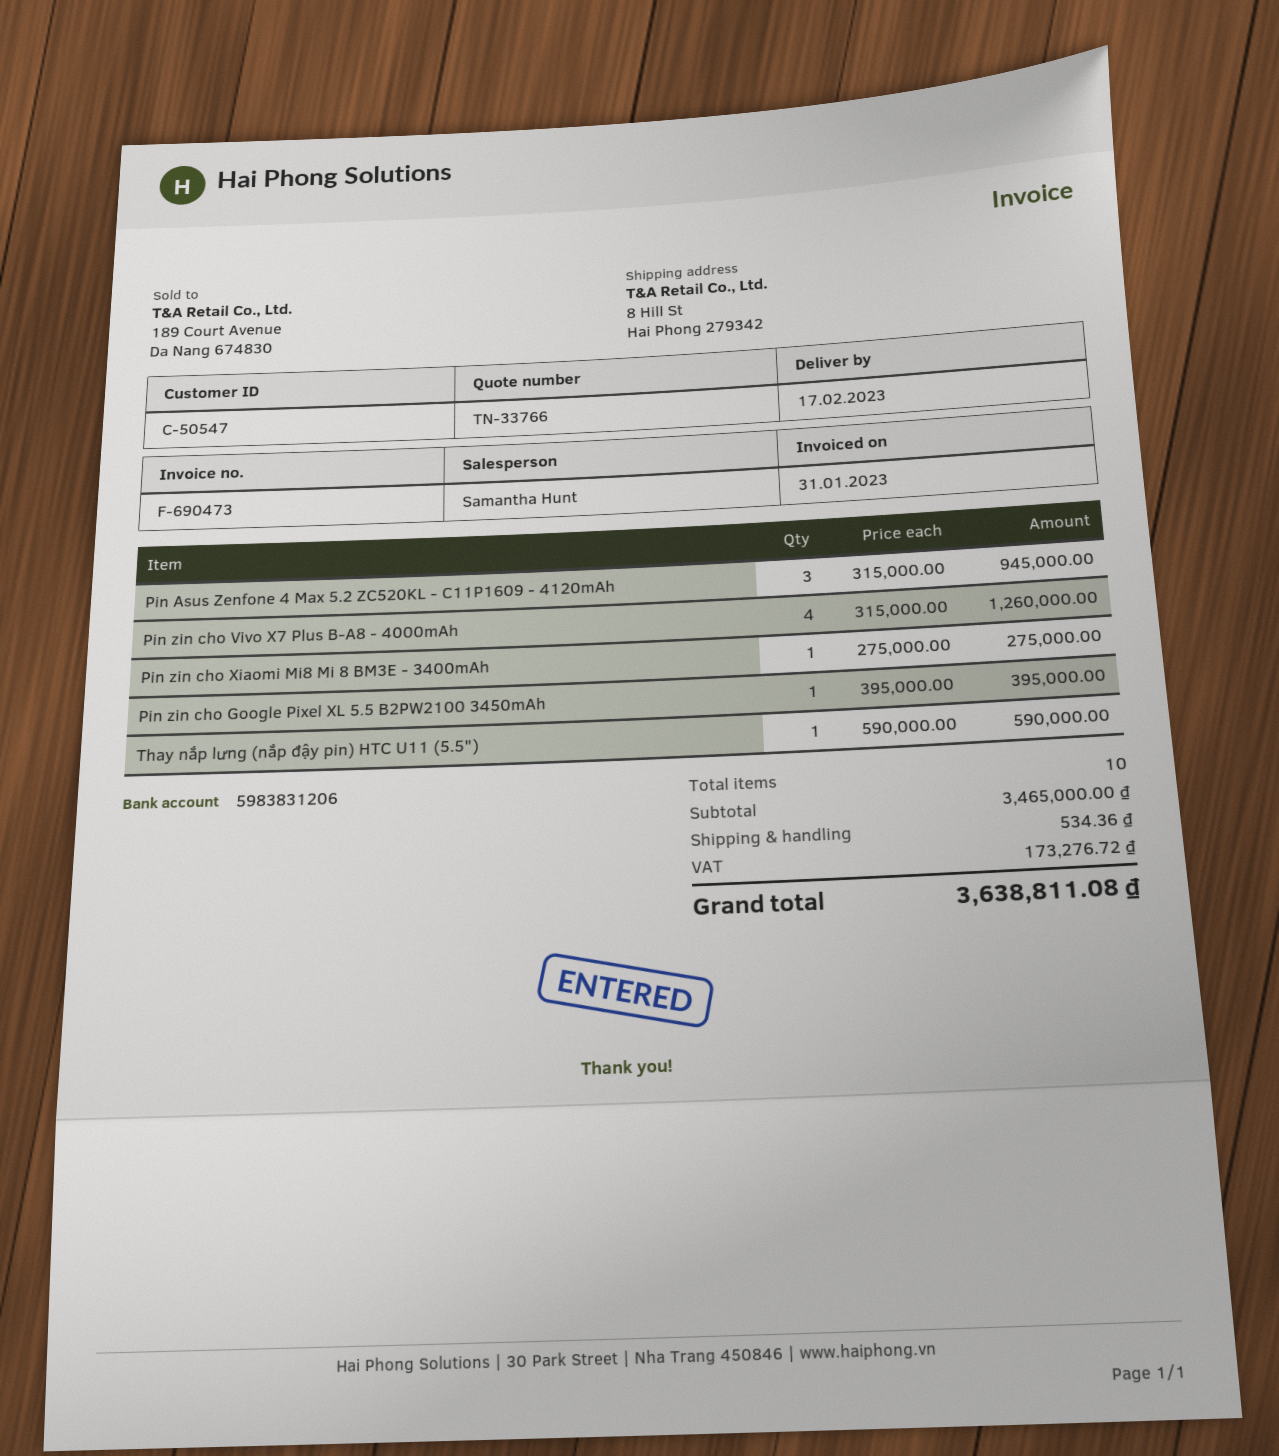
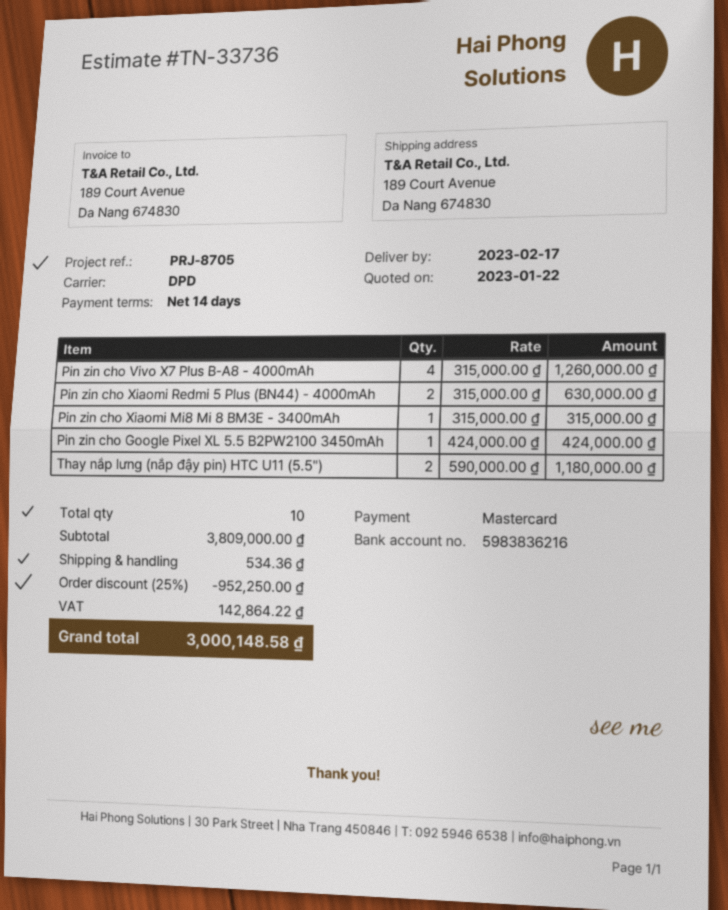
quote number: TN-33766 -> TN-33736
bank account: 5983831206 -> 5983836216
ship to: 8 Hill St, Hai Phong 279342 -> 189 Court Avenue, Da Nang 674830
Pin Asus Zenfone 4 Max 5.2 ZC520KL - C11P1609 - 4120mAh: 3 x 315000.00 = 945000.00 -> none
Pin zin cho Xiaomi Mi8 Mi 8 BM3E - 3400mAh: 1 x 275000.00 = 275000.00 -> 1 x 315000.00 = 315000.00
Pin zin cho Google Pixel XL 5.5 B2PW2100 3450mAh: 1 x 395000.00 = 395000.00 -> 1 x 424000.00 = 424000.00
Thay nắp lưng (nắp đậy pin) HTC U11 (5.5"): 1 x 590000.00 = 590000.00 -> 2 x 590000.00 = 1180000.00
Pin zin cho Xiaomi Redmi 5 Plus (BN44) - 4000mAh: none -> 2 x 315000.00 = 630000.00
subtotal: 3465000.00 -> 3809000.00
discount: none -> 25% = 952250.00
tax: 173276.72 -> 142864.22
total: 3638811.08 -> 3000148.58

